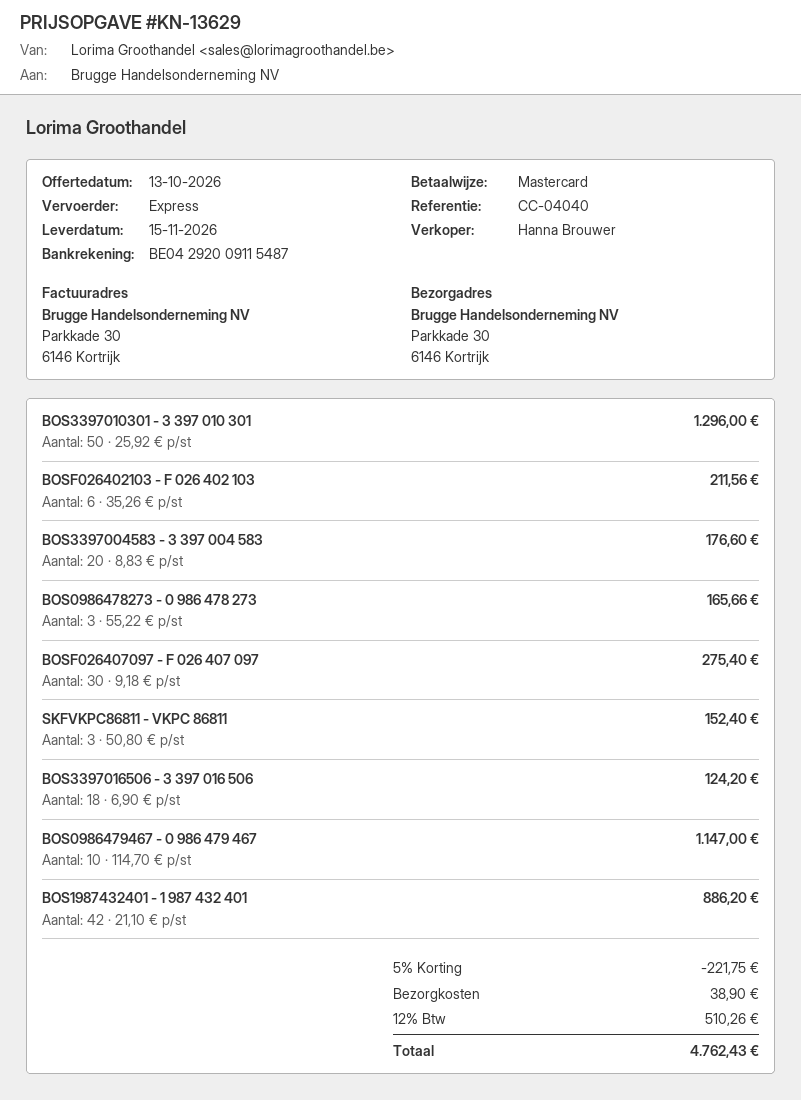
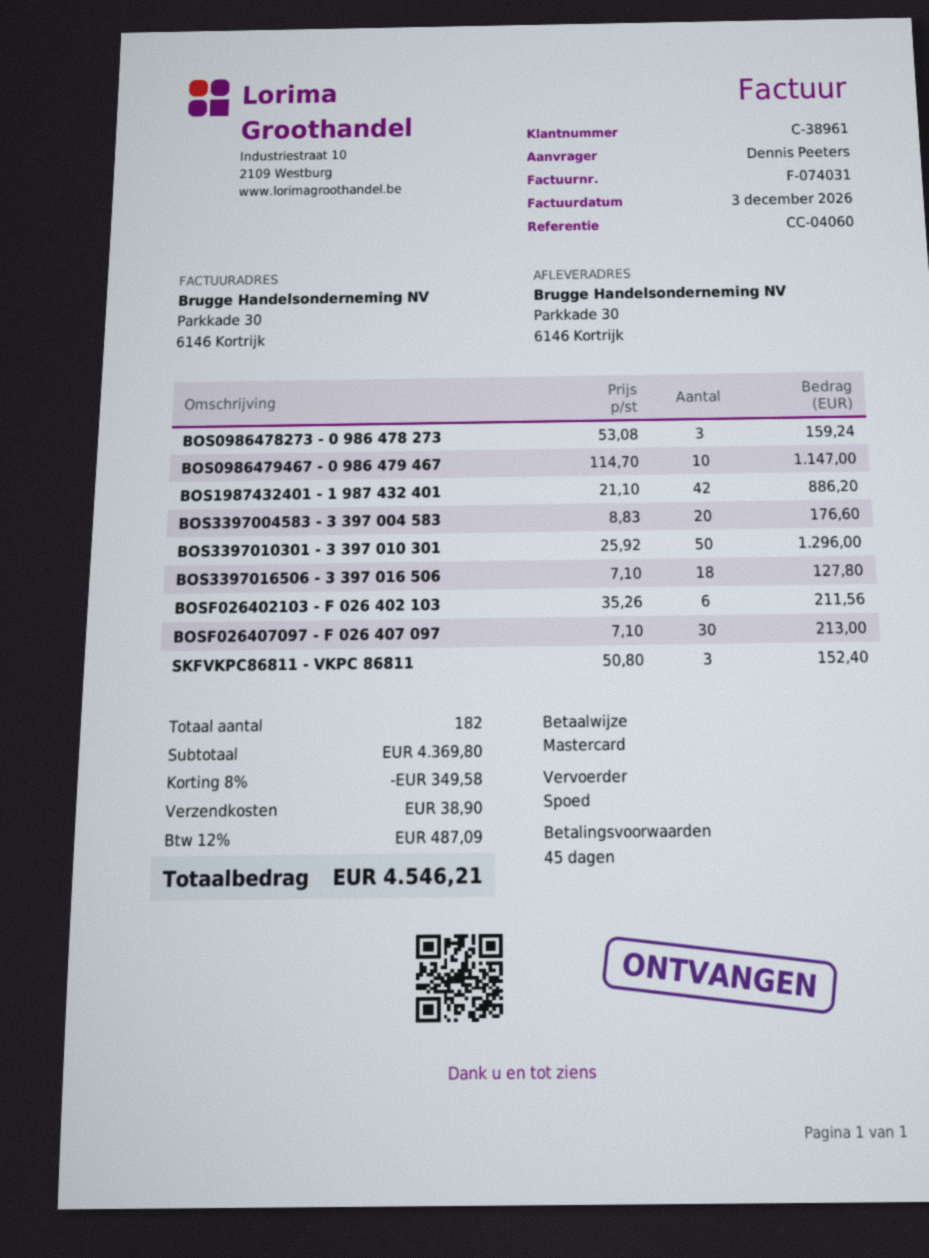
reference: CC-04040 -> CC-04060
BOS0986478273 - 0 986 478 273: 3 x 55.22 = 165.66 -> 3 x 53.08 = 159.24
BOSF026407097 - F 026 407 097: 30 x 9.18 = 275.40 -> 30 x 7.10 = 213.00
BOS3397016506 - 3 397 016 506: 18 x 6.90 = 124.20 -> 18 x 7.10 = 127.80
discount: 5% = 221.75 -> 8% = 349.58
tax: 12% = 510.26 -> 12% = 487.09
total: 4762.43 -> 4546.21

